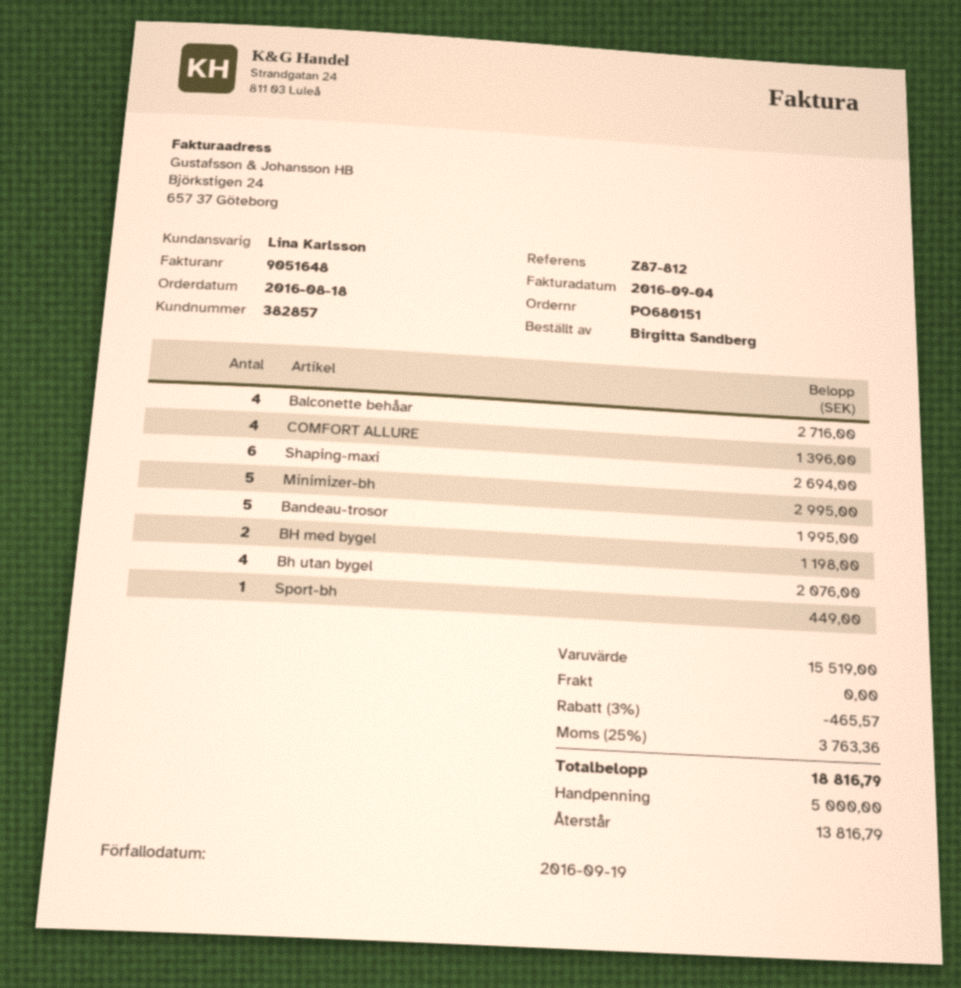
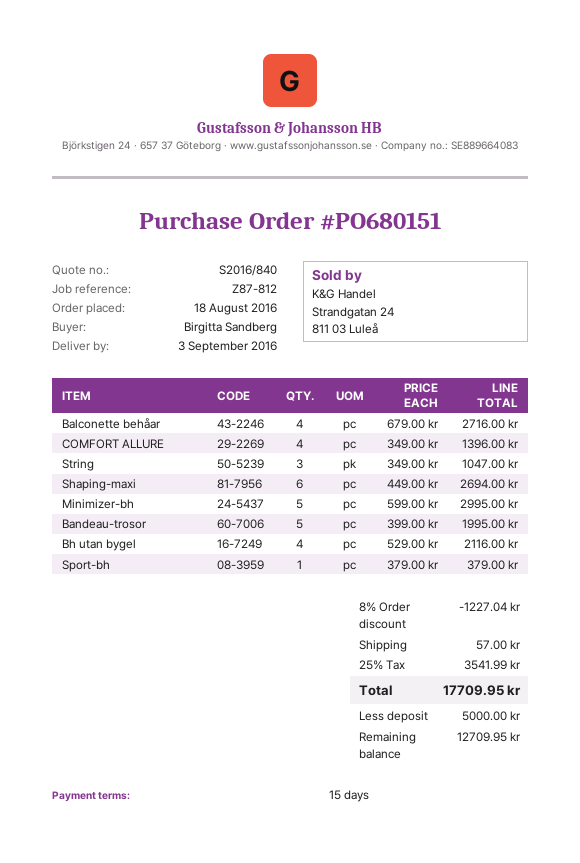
BH med bygel: 2 for 1198.00 -> none
Bh utan bygel: 4 for 2076.00 -> 4 for 2116.00
Sport-bh: 1 for 449.00 -> 1 for 379.00
String: none -> 3 for 1047.00
discount: 3% = 465.57 -> 8% = 1227.04
shipping: 0.00 -> 57.00
tax: 25% = 3763.36 -> 25% = 3541.99
total: 18816.79 -> 17709.95
balance: 13816.79 -> 12709.95

